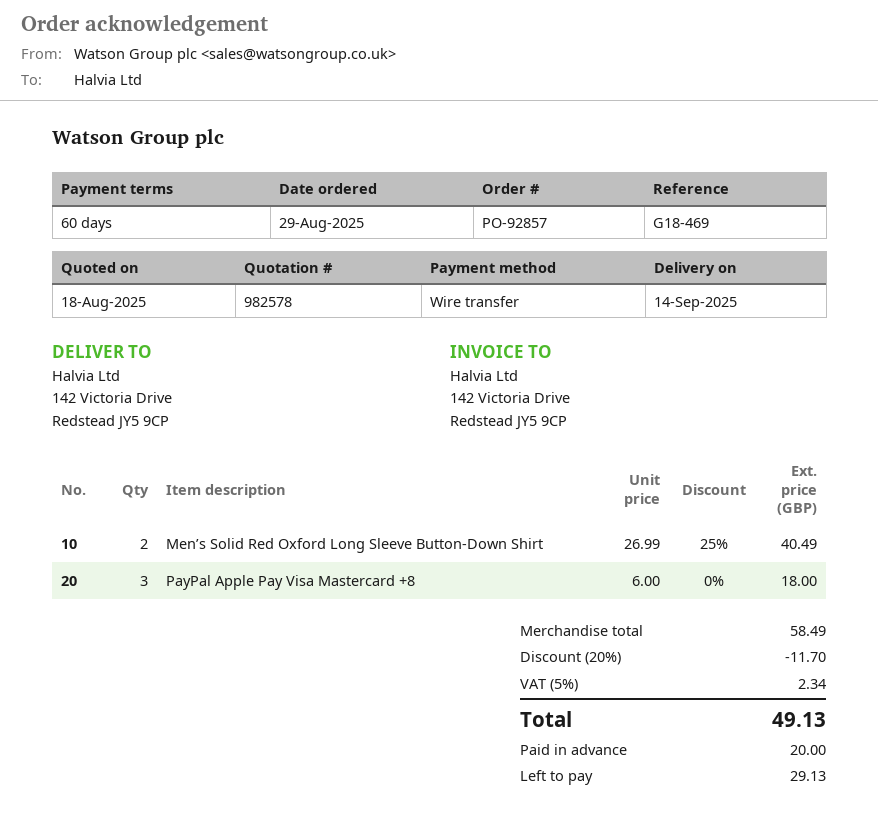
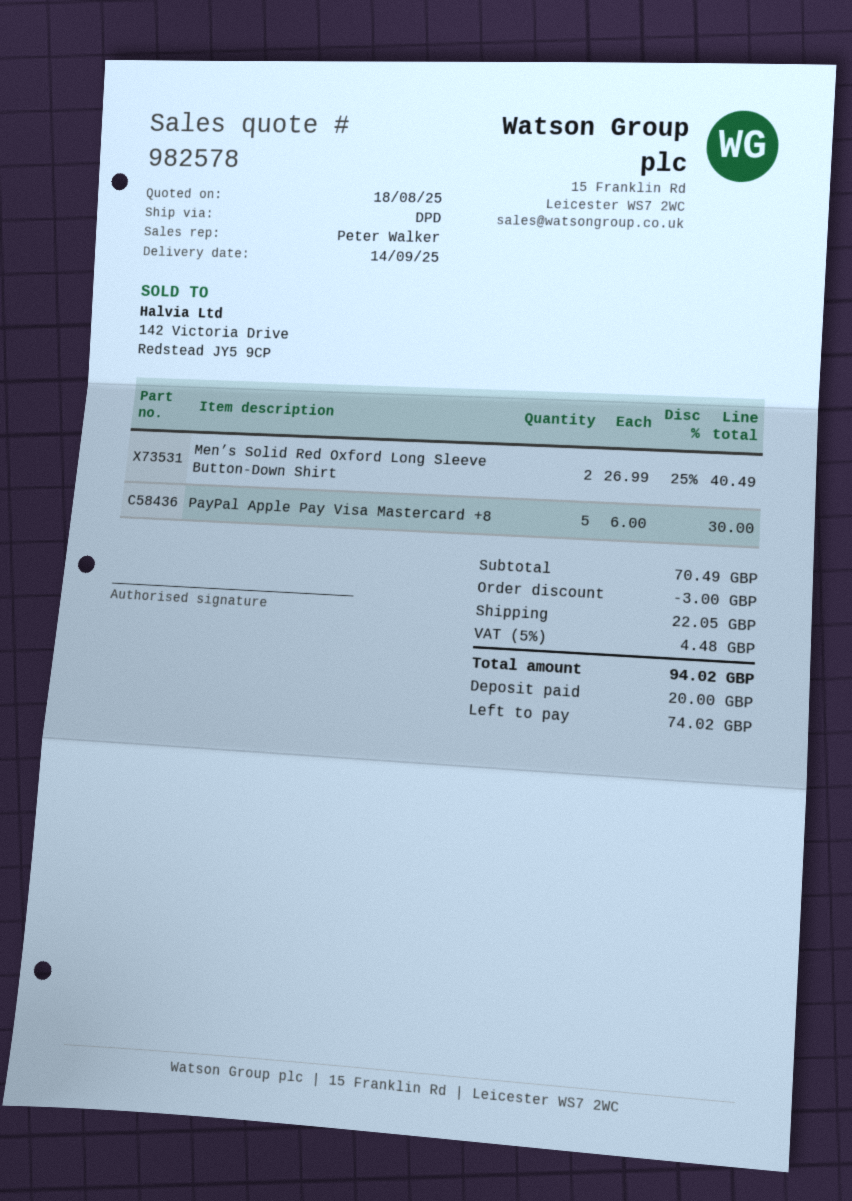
PayPal Apple Pay Visa Mastercard +8: 3 x 6.00 = 18.00 -> 5 x 6.00 = 30.00
subtotal: 58.49 -> 70.49
discount: 11.70 -> 3.00
shipping: none -> 22.05
tax: 5% = 2.34 -> 5% = 4.48
total: 49.13 -> 94.02
balance: 29.13 -> 74.02

